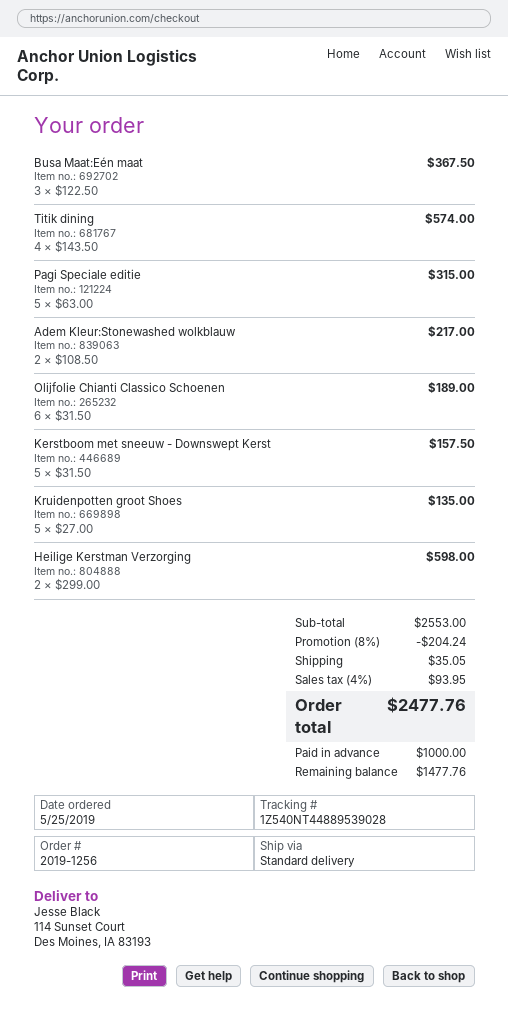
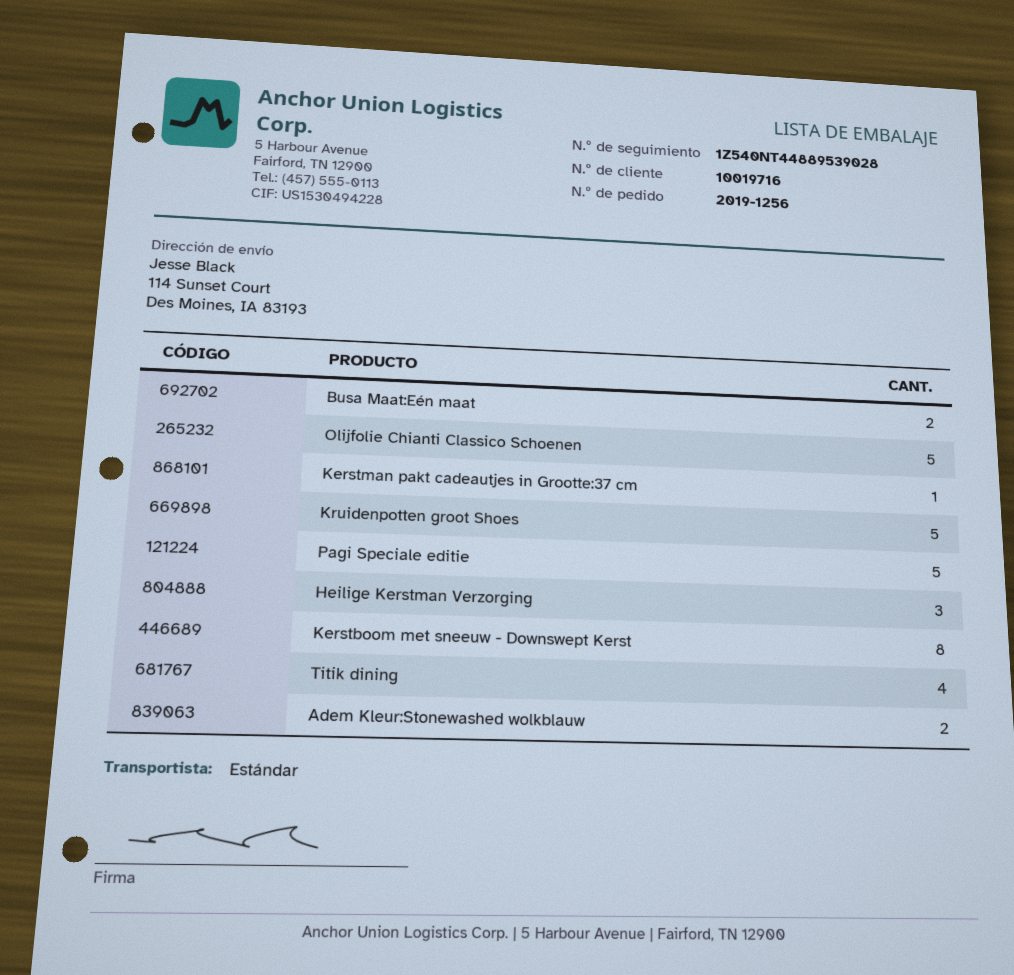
Busa Maat:Eén maat: 3 -> 2
Olijfolie Chianti Classico Schoenen: 6 -> 5
Kerstboom met sneeuw - Downswept Kerst: 5 -> 8
Heilige Kerstman Verzorging: 2 -> 3
Kerstman pakt cadeautjes in Grootte:37 cm: none -> 1

